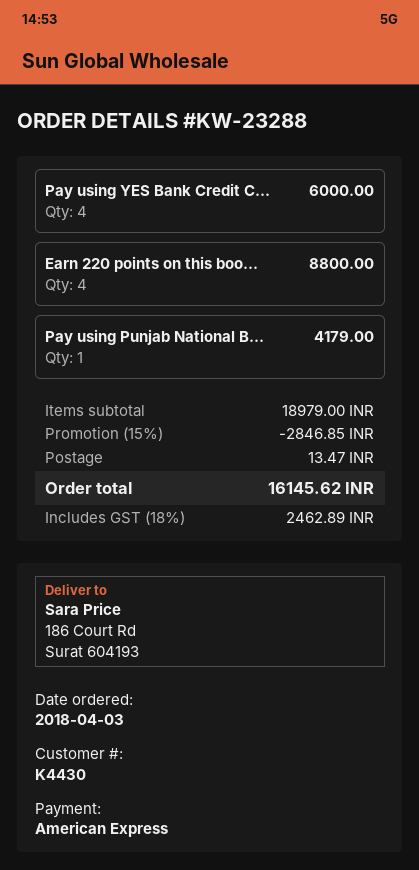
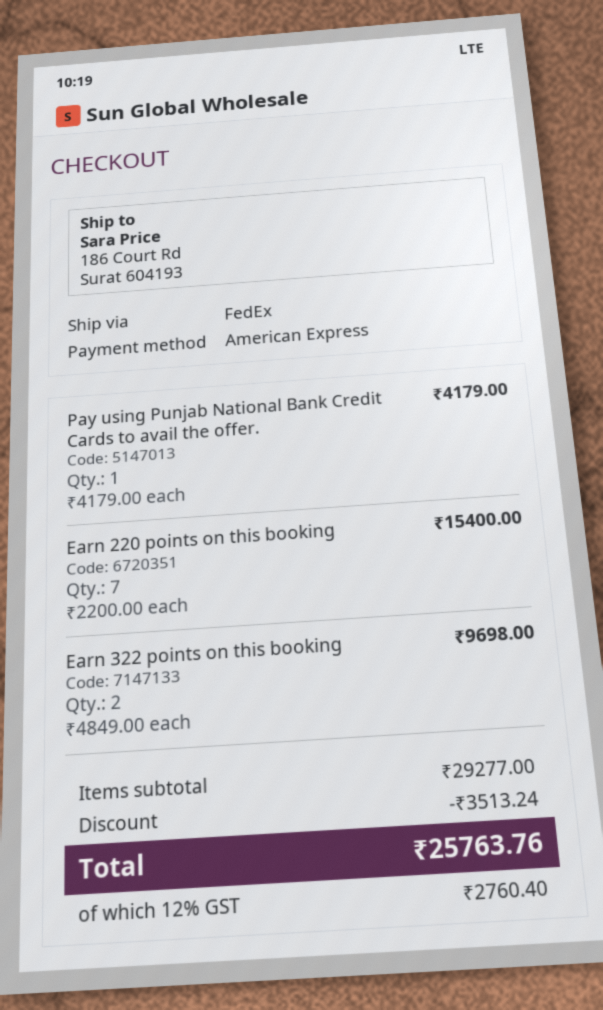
Pay using YES Bank Credit C...: 4 for 6000.00 -> none
Earn 220 points on this boo...: 4 for 8800.00 -> 7 for 15400.00
Earn 322 points on this booking: none -> 2 for 9698.00
subtotal: 18979.00 -> 29277.00
discount: 2846.85 -> 3513.24
shipping: 13.47 -> none
tax: 18% = 2462.89 -> 12% = 2760.40
total: 16145.62 -> 25763.76

